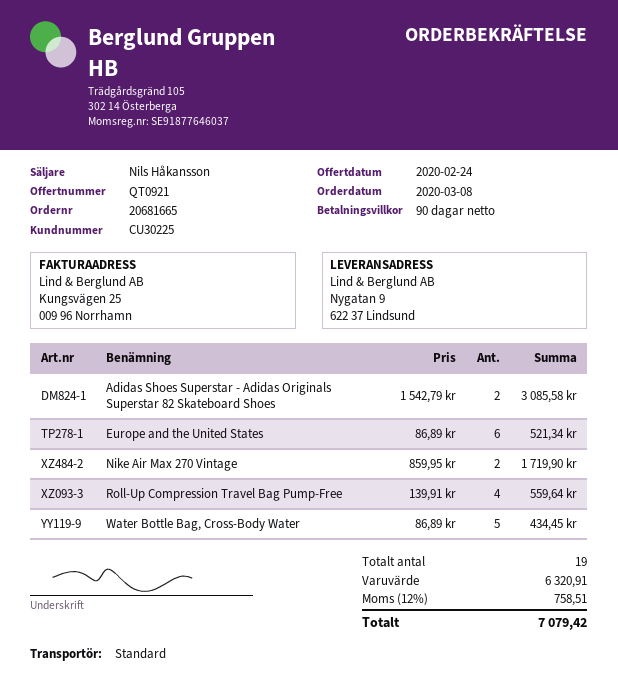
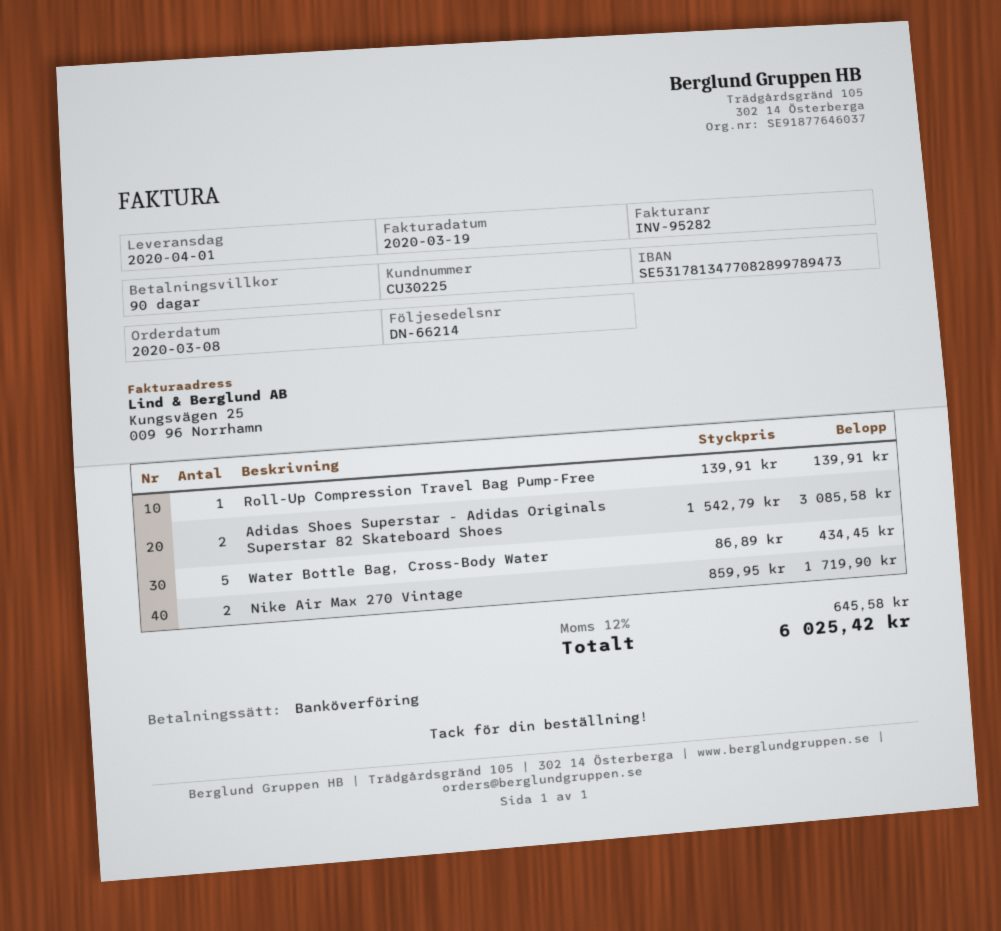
Europe and the United States: 6 x 86.89 = 521.34 -> none
Roll-Up Compression Travel Bag Pump-Free: 4 x 139.91 = 559.64 -> 1 x 139.91 = 139.91
tax: 12% = 758.51 -> 12% = 645.58
total: 7079.42 -> 6025.42

